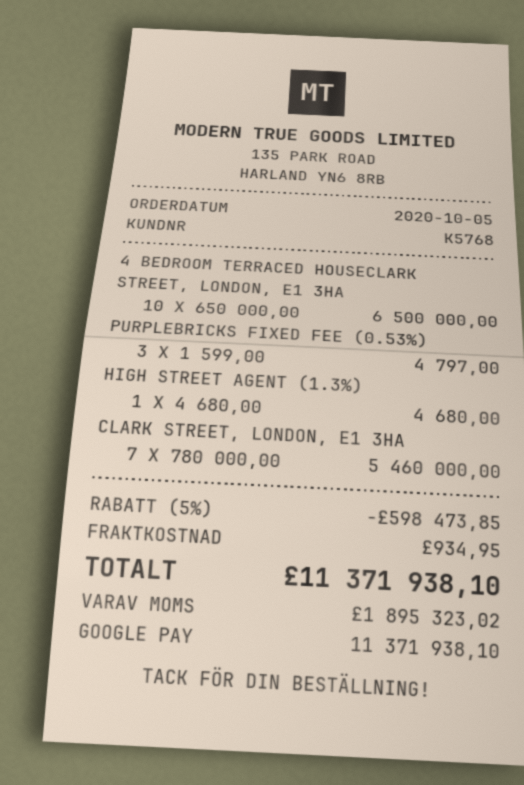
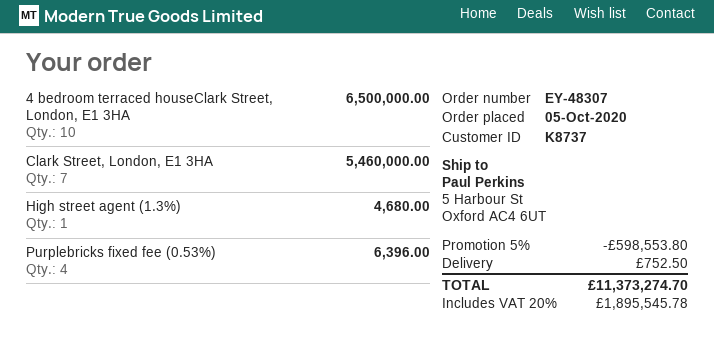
customer number: K5768 -> K8737
PURPLEBRICKS FIXED FEE (0.53%): 3 for 4797.00 -> 4 for 6396.00
discount: 5% = 598473.85 -> 5% = 598553.80
shipping: 934.95 -> 752.50
tax: 1895323.02 -> 1895545.78
total: 11371938.10 -> 11373274.70

